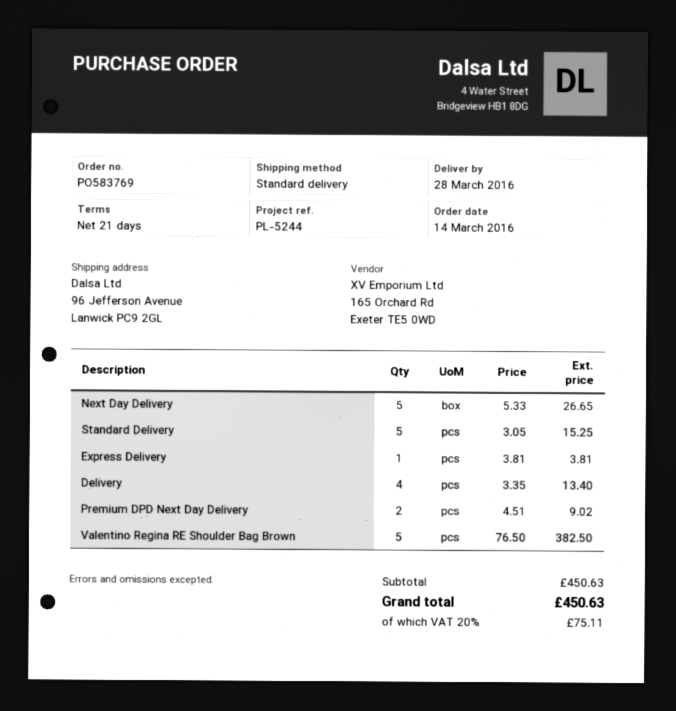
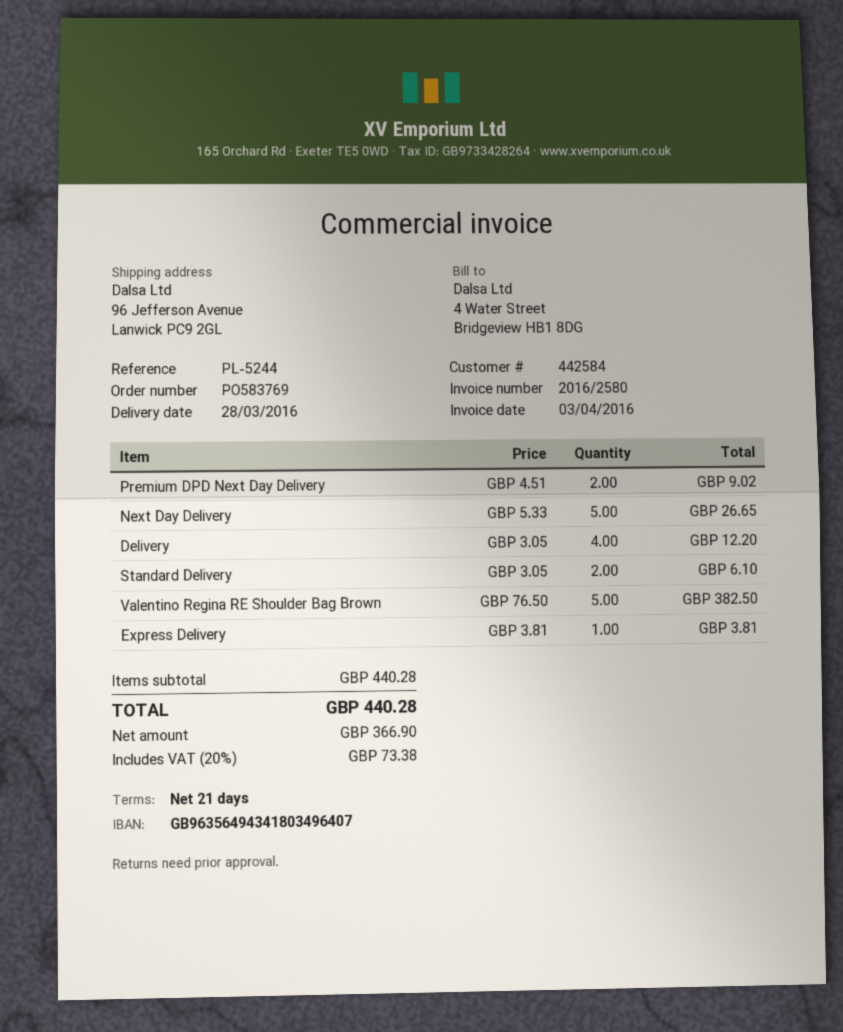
Standard Delivery: 5 x 3.05 = 15.25 -> 2 x 3.05 = 6.10
Delivery: 4 x 3.35 = 13.40 -> 4 x 3.05 = 12.20
subtotal: 450.63 -> 440.28
tax: 20% = 75.11 -> 20% = 73.38
total: 450.63 -> 440.28

